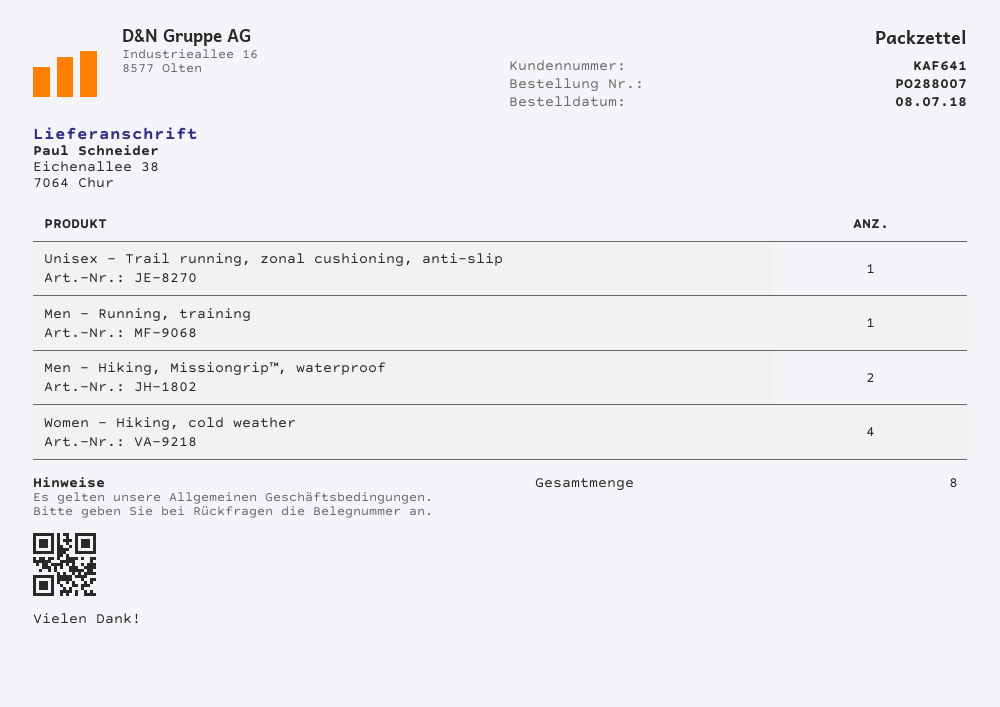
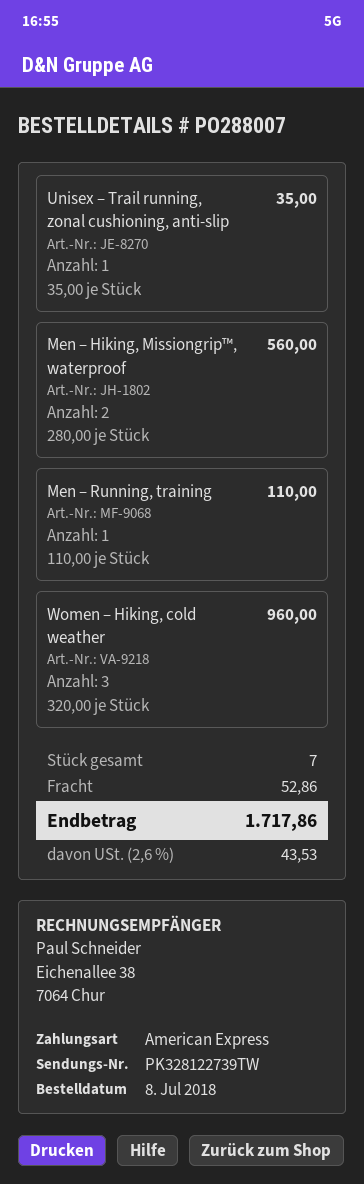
Women – Hiking, cold weather: 4 -> 3
total quantity: 8 -> 7

